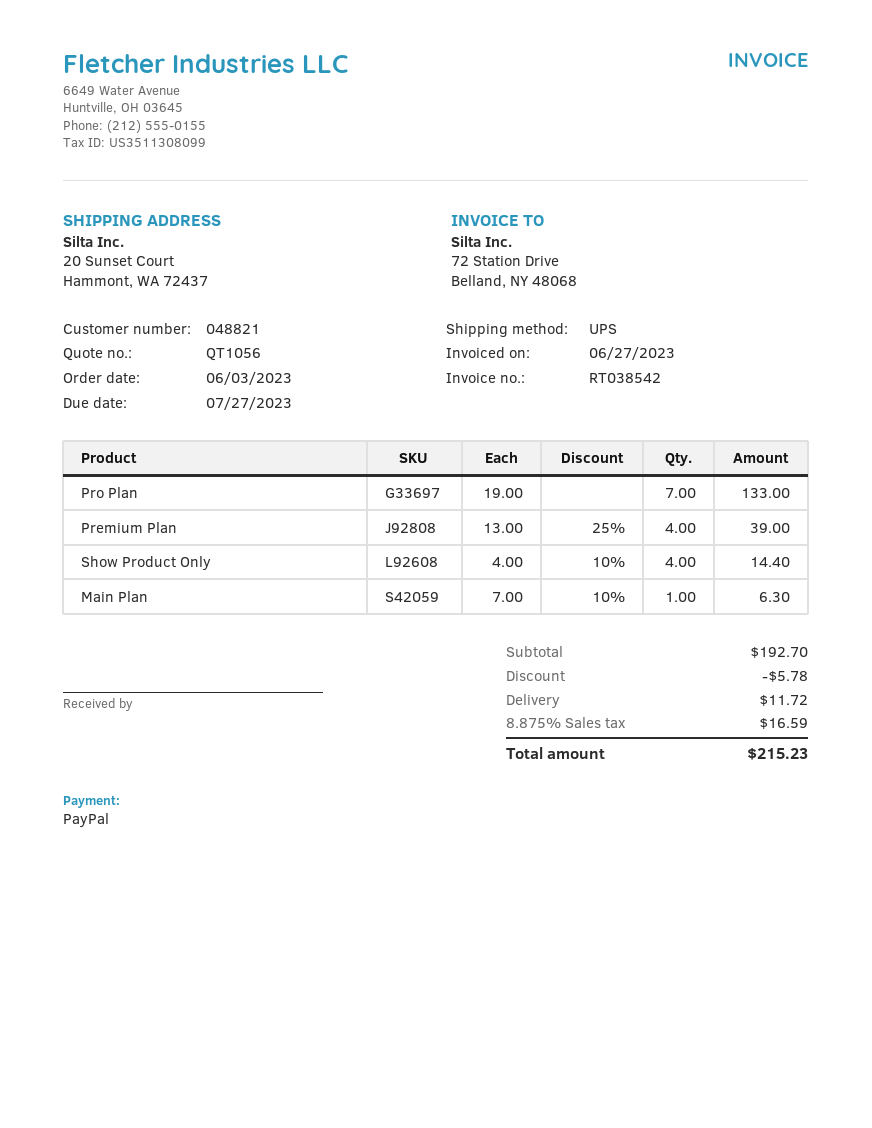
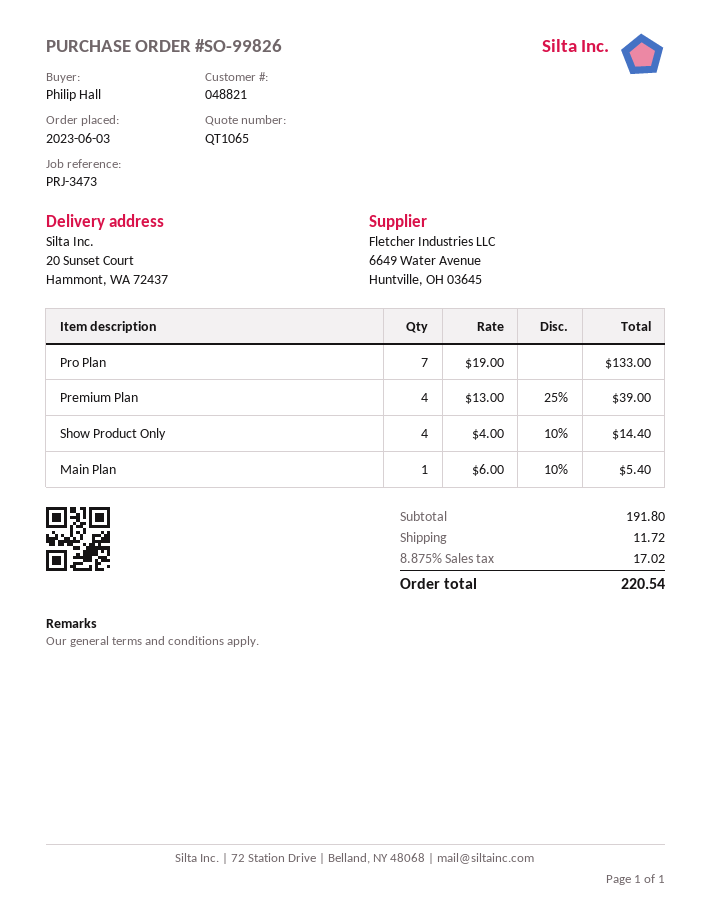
quote number: QT1056 -> QT1065
Main Plan: 1 x 7.00 - 10% = 6.30 -> 1 x 6.00 - 10% = 5.40
subtotal: 192.70 -> 191.80
discount: 5.78 -> none
tax: 8.875% = 16.59 -> 8.875% = 17.02
total: 215.23 -> 220.54

